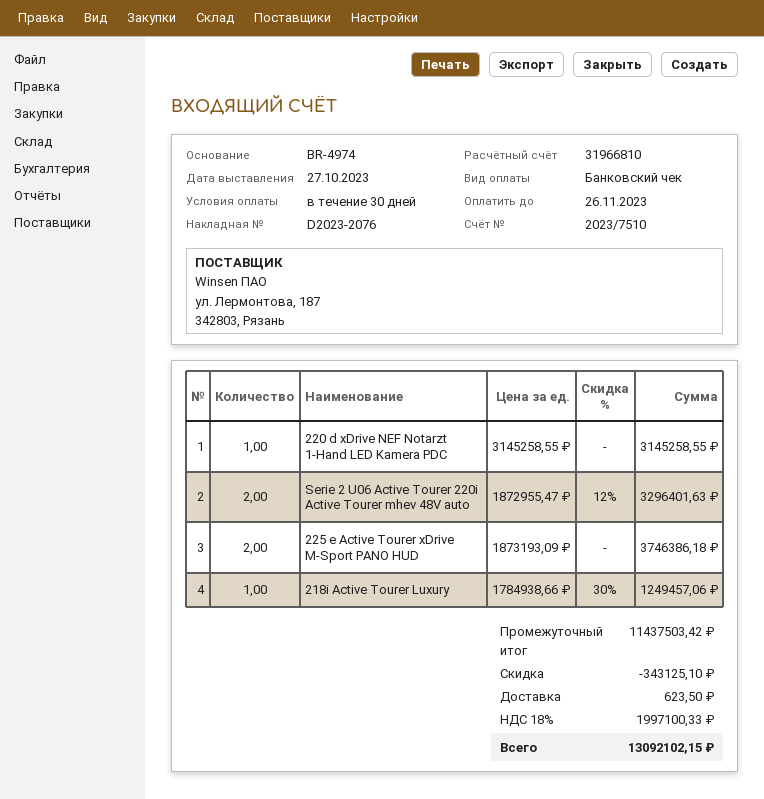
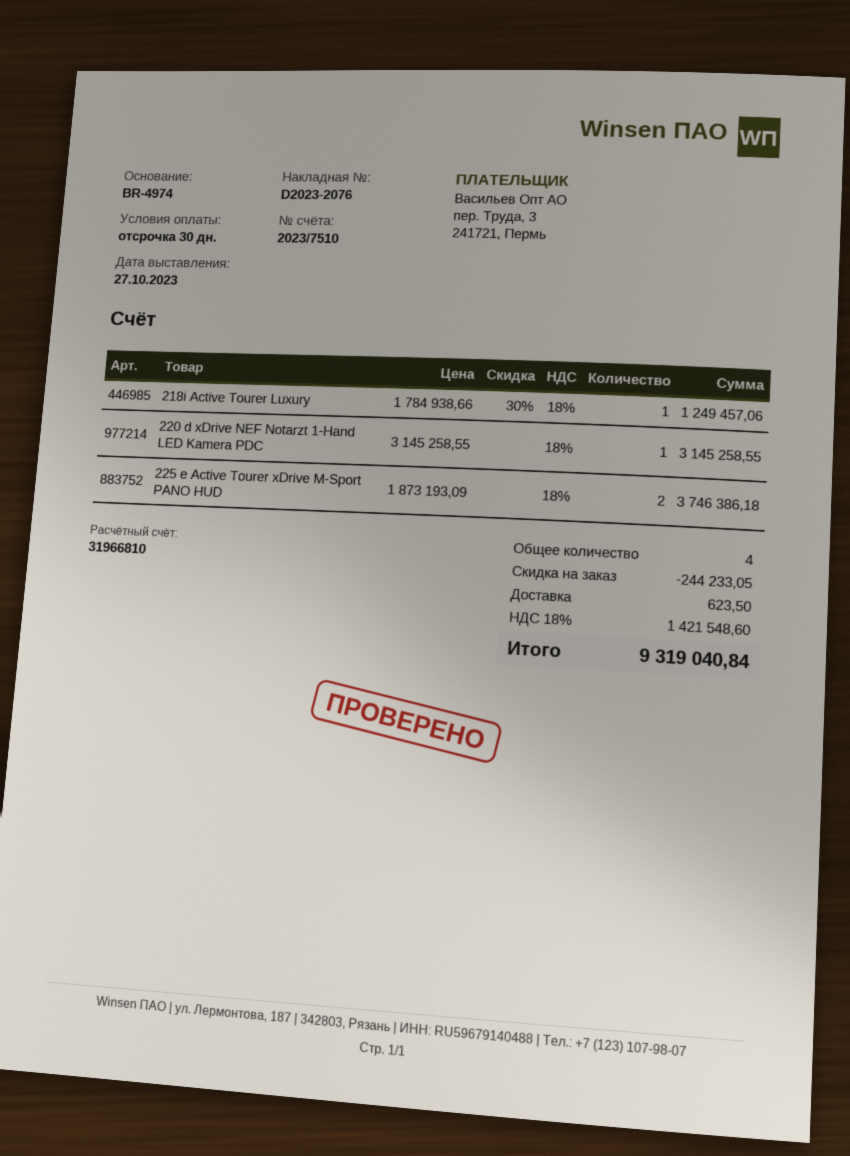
Serie 2 U06 Active Tourer 220i Active Tourer mhev 48V auto: 2 x 1872955.47 - 12% = 3296401.63 -> none
discount: 343125.10 -> 244233.05
tax: 18% = 1997100.33 -> 18% = 1421548.60
total: 13092102.15 -> 9319040.84

